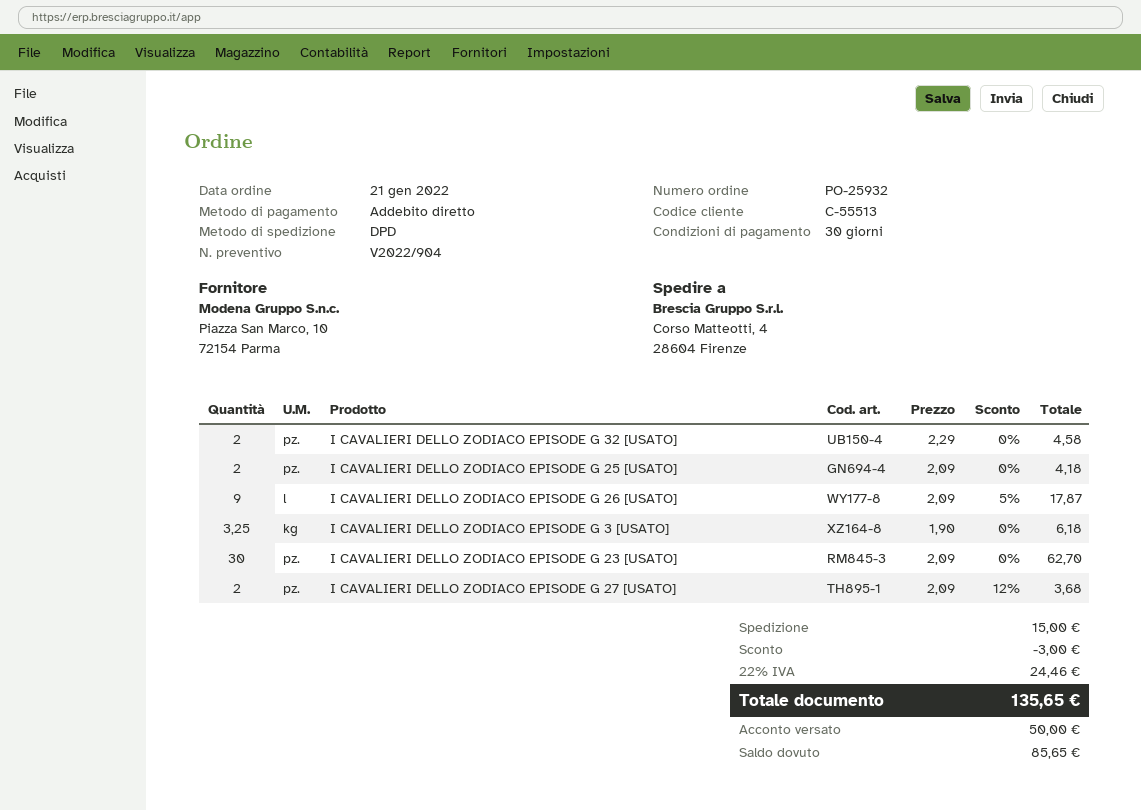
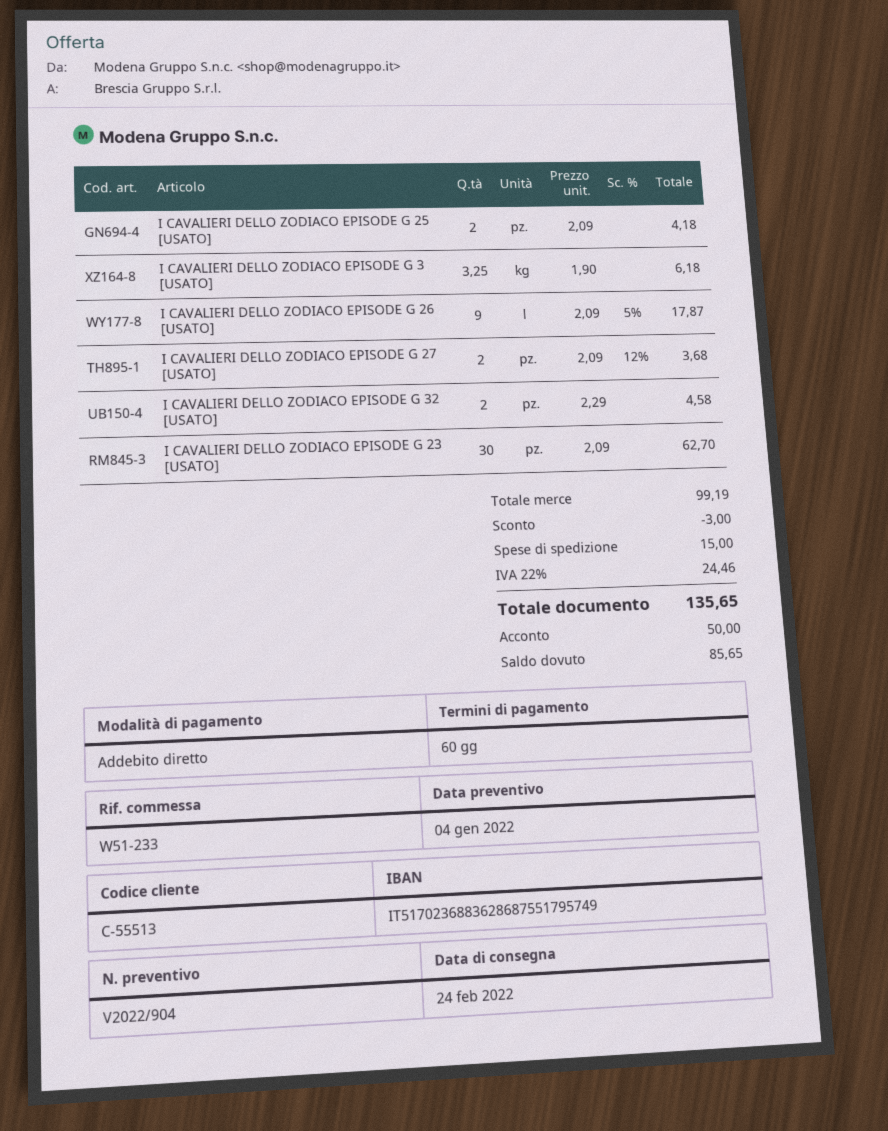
payment terms: 30 days -> 60 days

